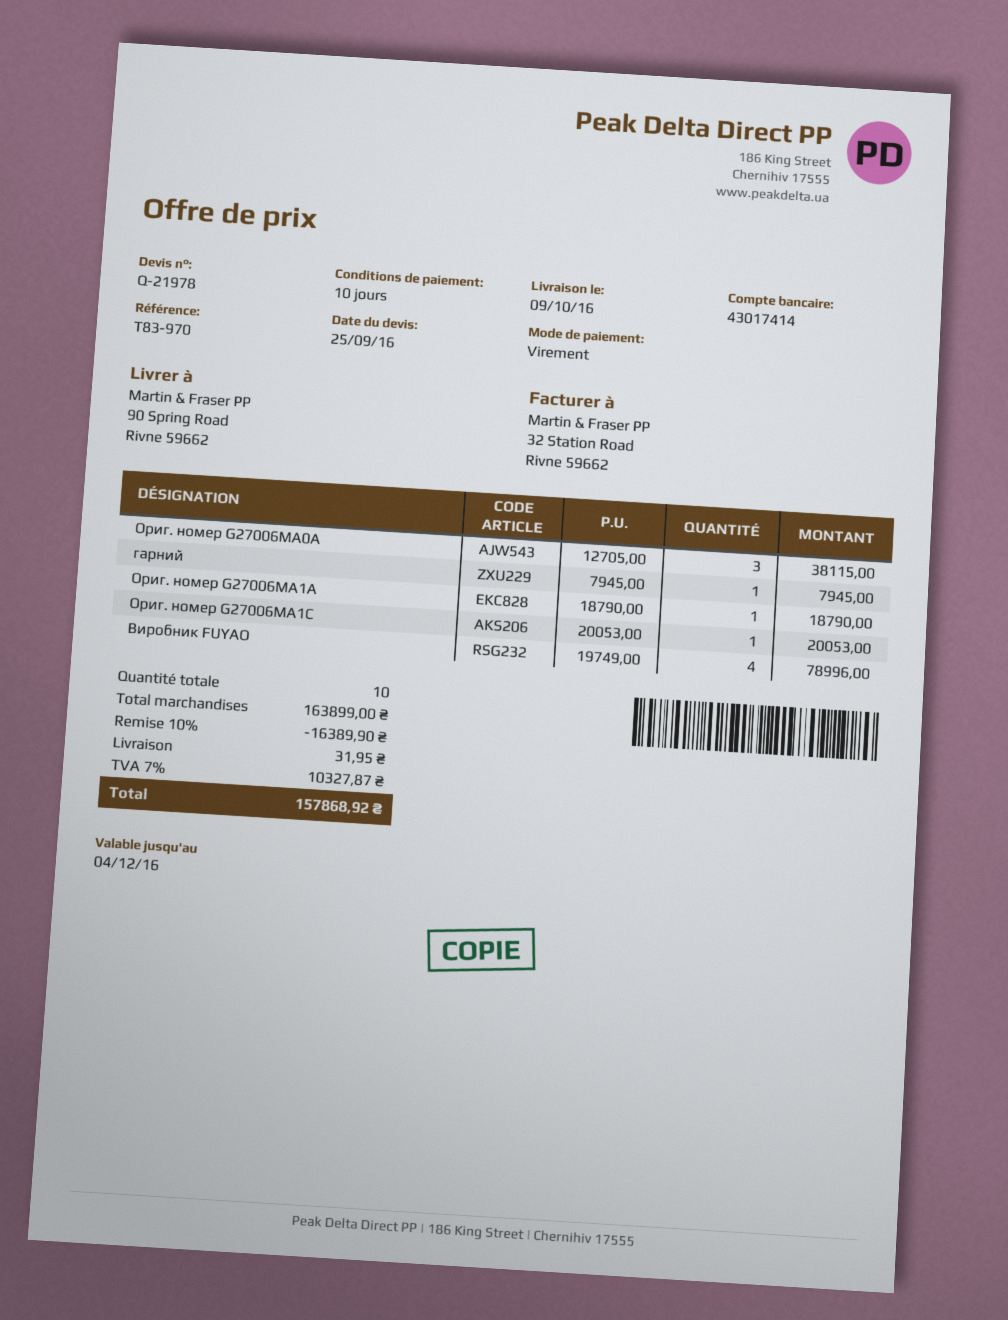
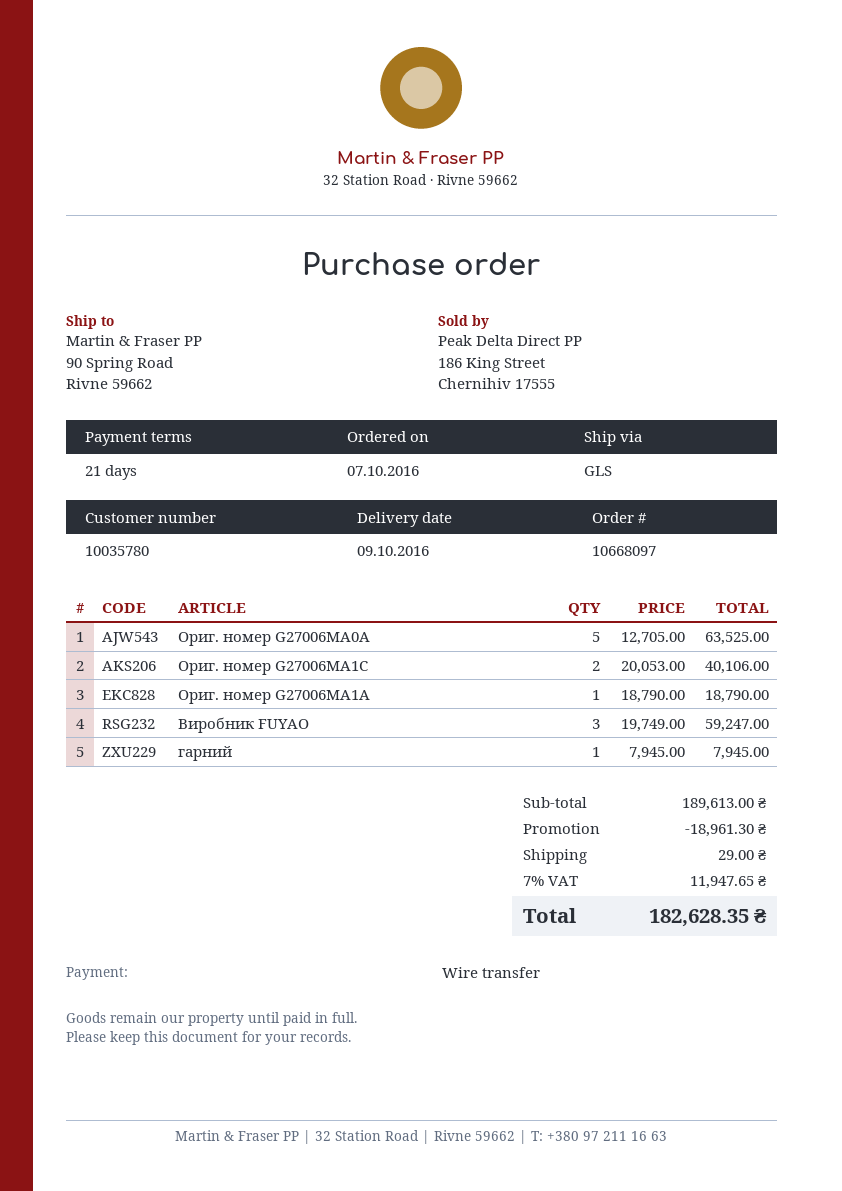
payment terms: 10 days -> 21 days
Ориг. номер G27006MA0A: 3 x 12705.00 = 38115.00 -> 5 x 12705.00 = 63525.00
Ориг. номер G27006MA1C: 1 x 20053.00 = 20053.00 -> 2 x 20053.00 = 40106.00
Виробник FUYAO: 4 x 19749.00 = 78996.00 -> 3 x 19749.00 = 59247.00
subtotal: 163899.00 -> 189613.00
discount: 16389.90 -> 18961.30
shipping: 31.95 -> 29.00
tax: 7% = 10327.87 -> 7% = 11947.65
total: 157868.92 -> 182628.35

